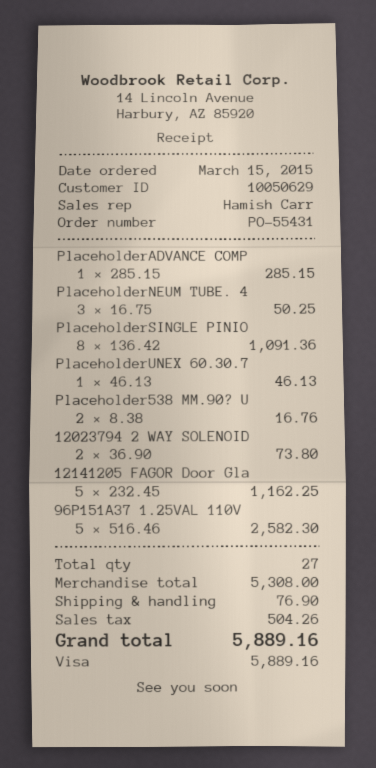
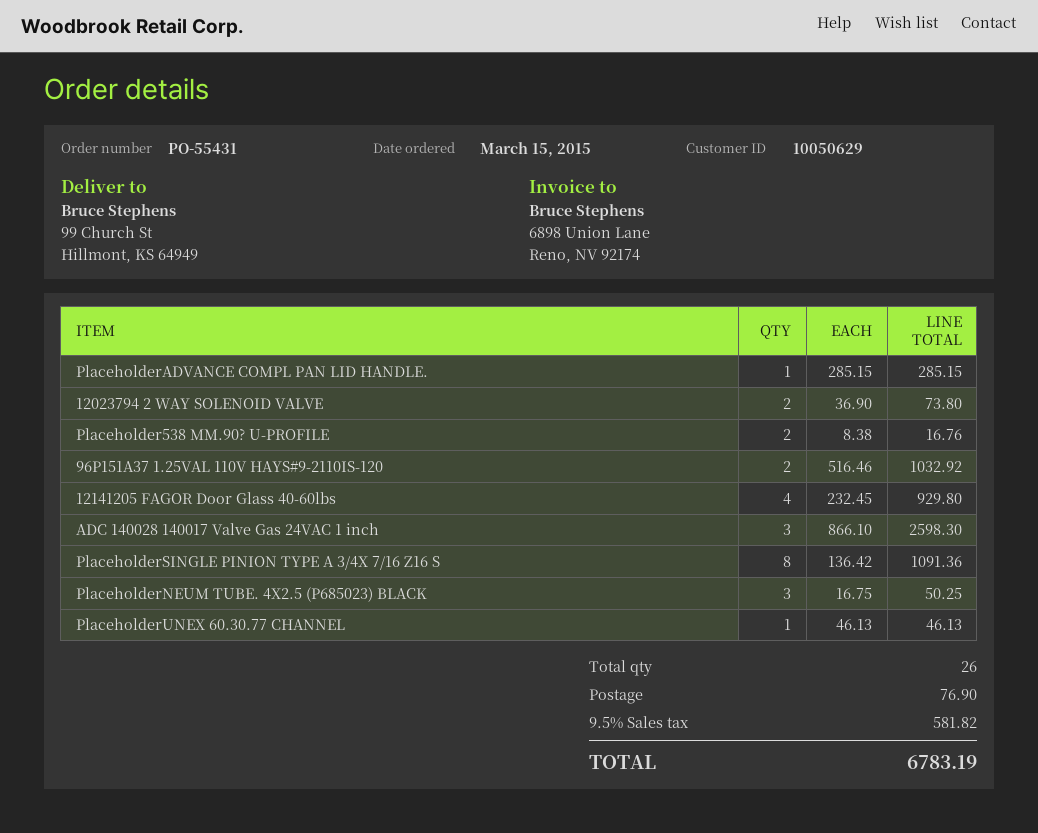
12141205 FAGOR Door Gla: 5 x 232.45 = 1162.25 -> 4 x 232.45 = 929.80
96P151A37 1.25VAL 110V: 5 x 516.46 = 2582.30 -> 2 x 516.46 = 1032.92
ADC 140028 140017 Valve Gas 24VAC 1 inch: none -> 3 x 866.10 = 2598.30
total quantity: 27 -> 26
tax: 504.26 -> 581.82
total: 5889.16 -> 6783.19

